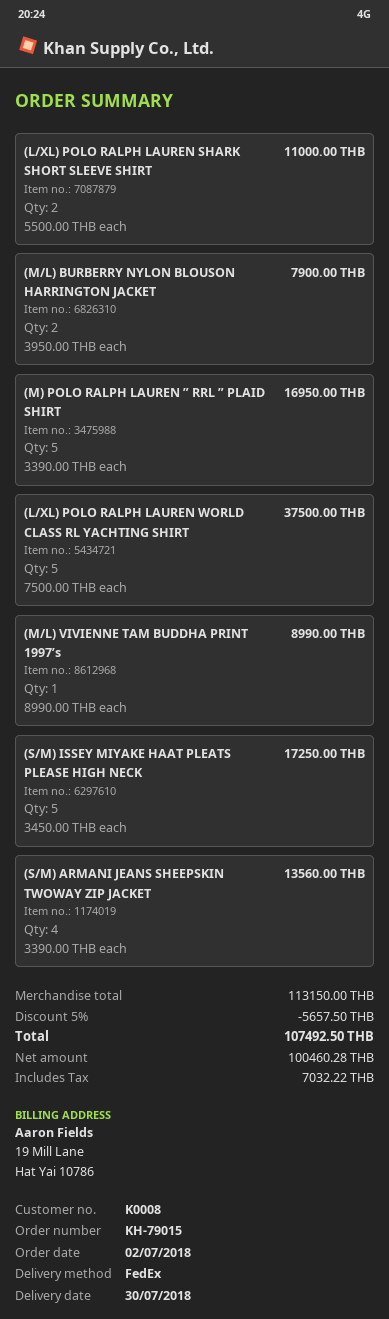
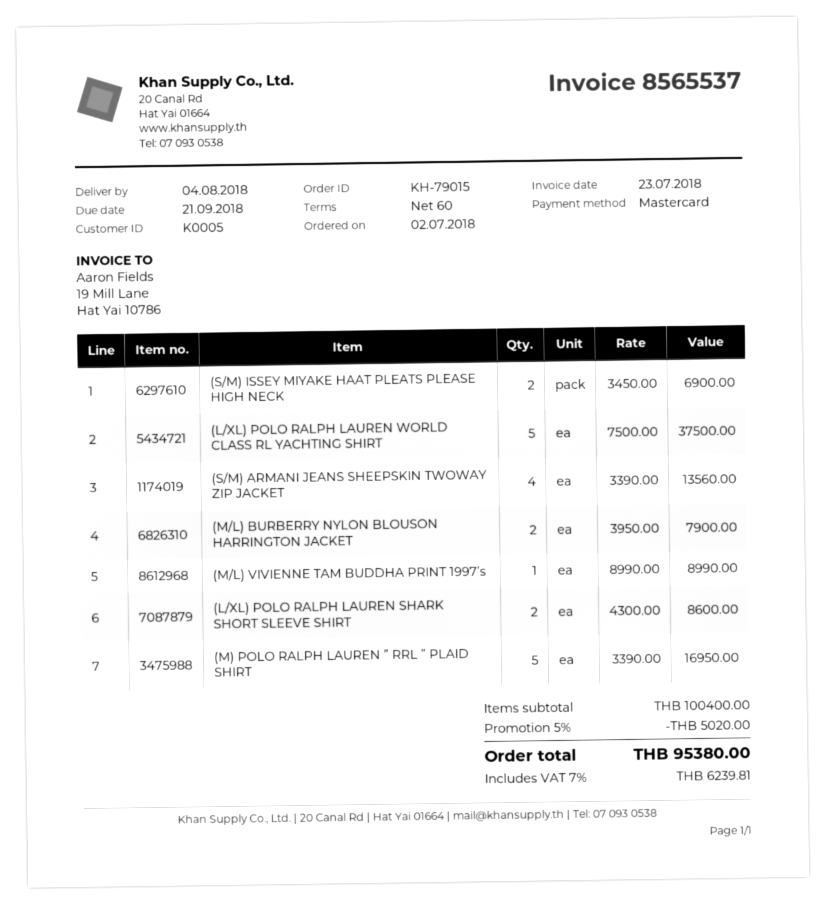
delivery date: 2018-07-30 -> 2018-08-04
customer number: K0008 -> K0005
(L/XL) POLO RALPH LAUREN SHARK SHORT SLEEVE SHIRT: 2 x 5500.00 = 11000.00 -> 2 x 4300.00 = 8600.00
(S/M) ISSEY MIYAKE HAAT PLEATS PLEASE HIGH NECK: 5 x 3450.00 = 17250.00 -> 2 x 3450.00 = 6900.00
subtotal: 113150.00 -> 100400.00
discount: 5% = 5657.50 -> 5% = 5020.00
tax: 7032.22 -> 6239.81
total: 107492.50 -> 95380.00

